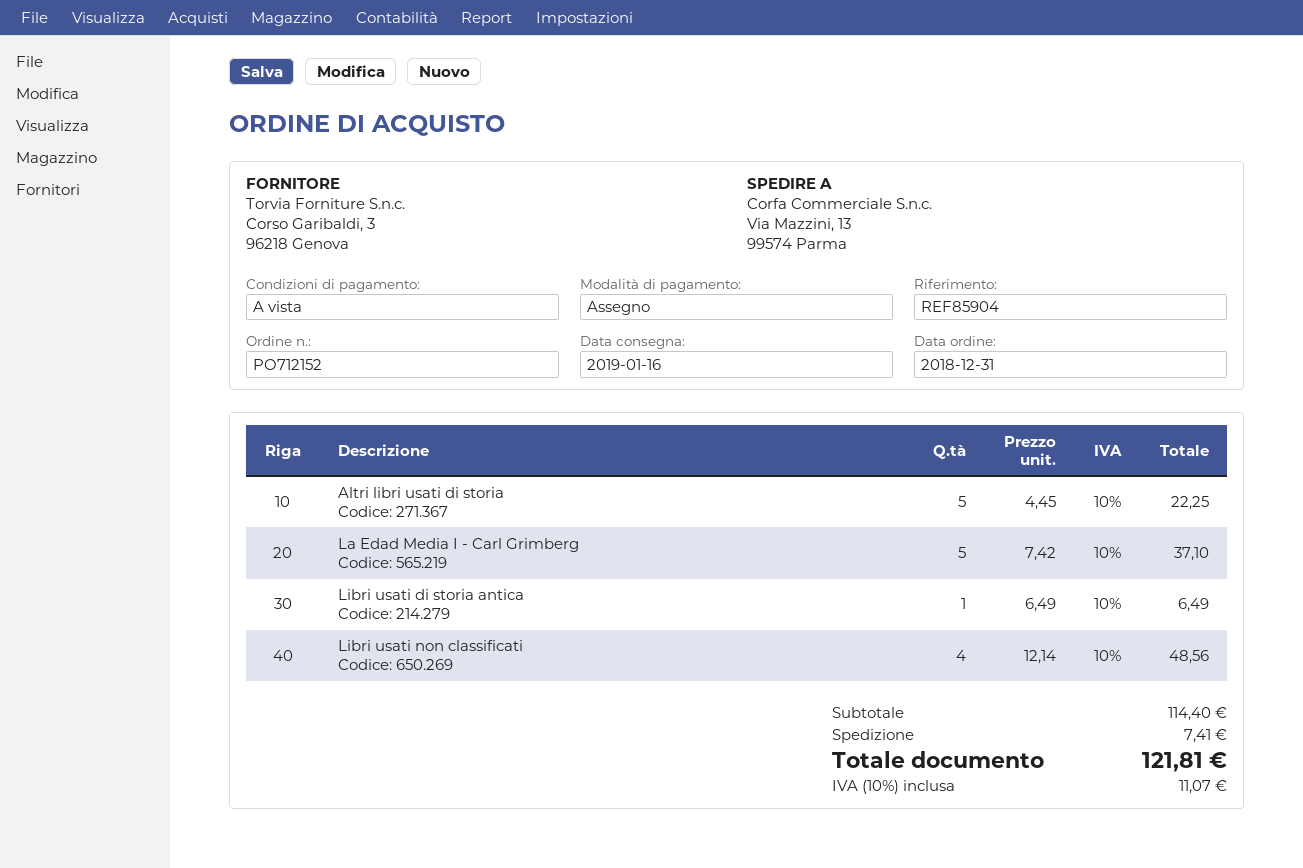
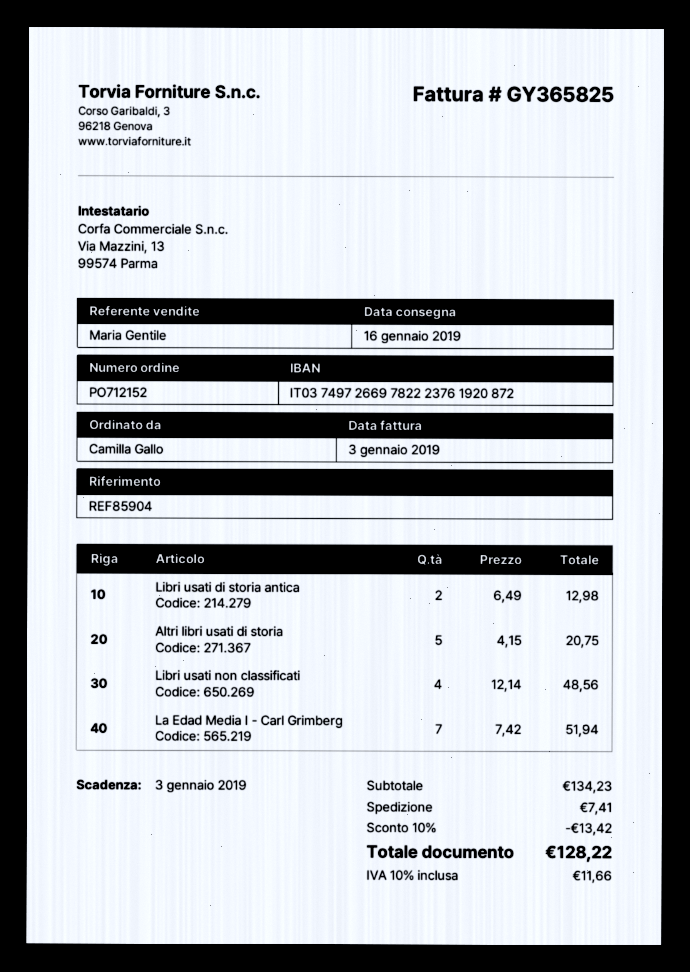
Altri libri usati di storia: 5 x 4.45 = 22.25 -> 5 x 4.15 = 20.75
La Edad Media I - Carl Grimberg: 5 x 7.42 = 37.10 -> 7 x 7.42 = 51.94
Libri usati di storia antica: 1 x 6.49 = 6.49 -> 2 x 6.49 = 12.98
subtotal: 114.40 -> 134.23
discount: none -> 10% = 13.42
tax: 10% = 11.07 -> 10% = 11.66
total: 121.81 -> 128.22

